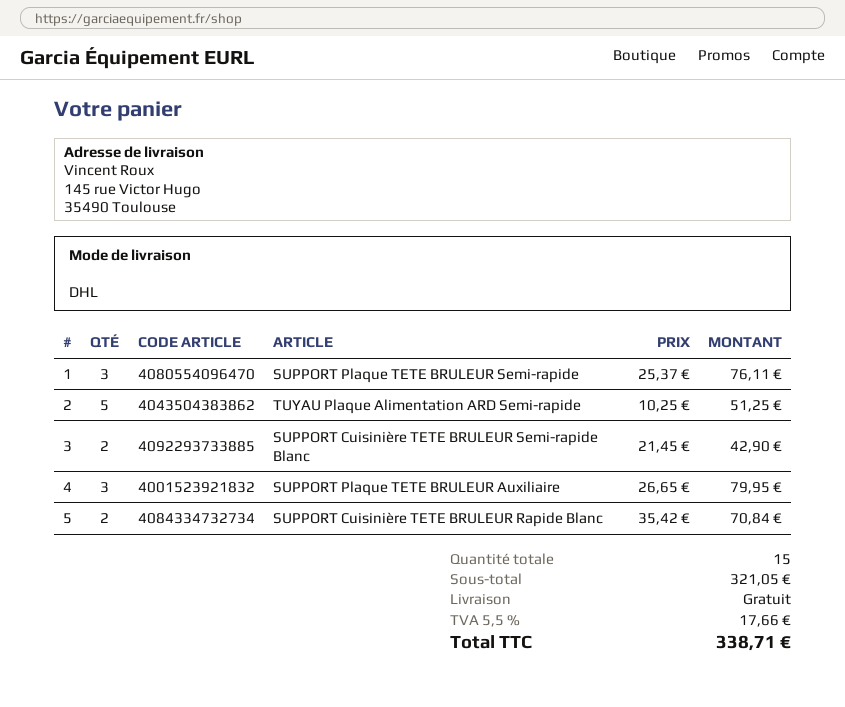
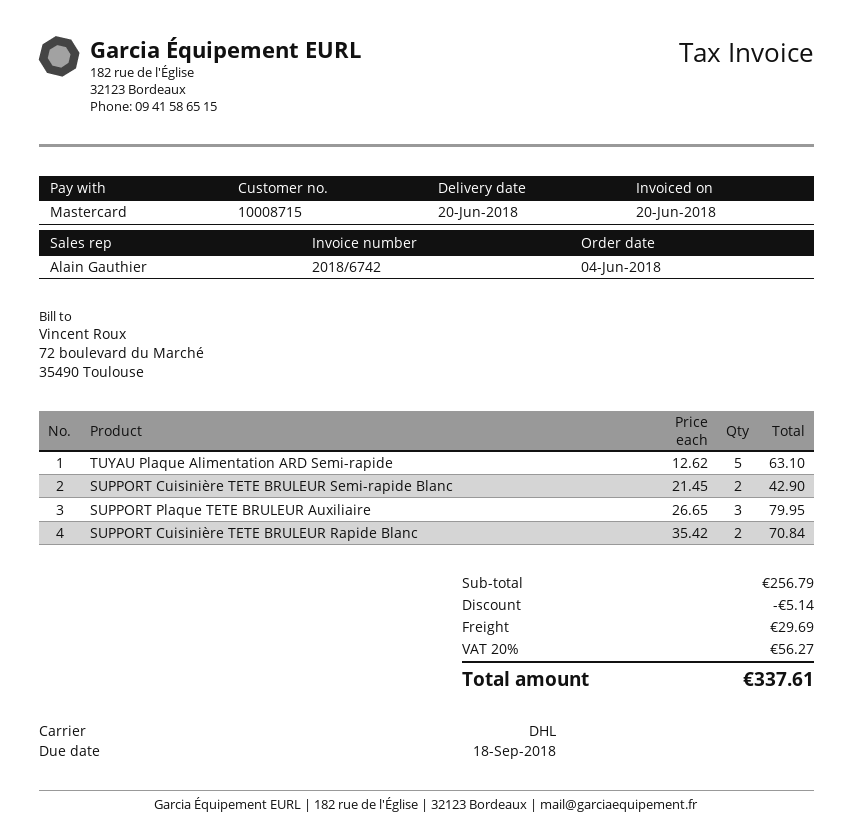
SUPPORT Plaque TETE BRULEUR Semi-rapide: 3 x 25.37 = 76.11 -> none
TUYAU Plaque Alimentation ARD Semi-rapide: 5 x 10.25 = 51.25 -> 5 x 12.62 = 63.10
subtotal: 321.05 -> 256.79
discount: none -> 5.14
shipping: 0.00 -> 29.69
tax: 5.5% = 17.66 -> 20% = 56.27
total: 338.71 -> 337.61

